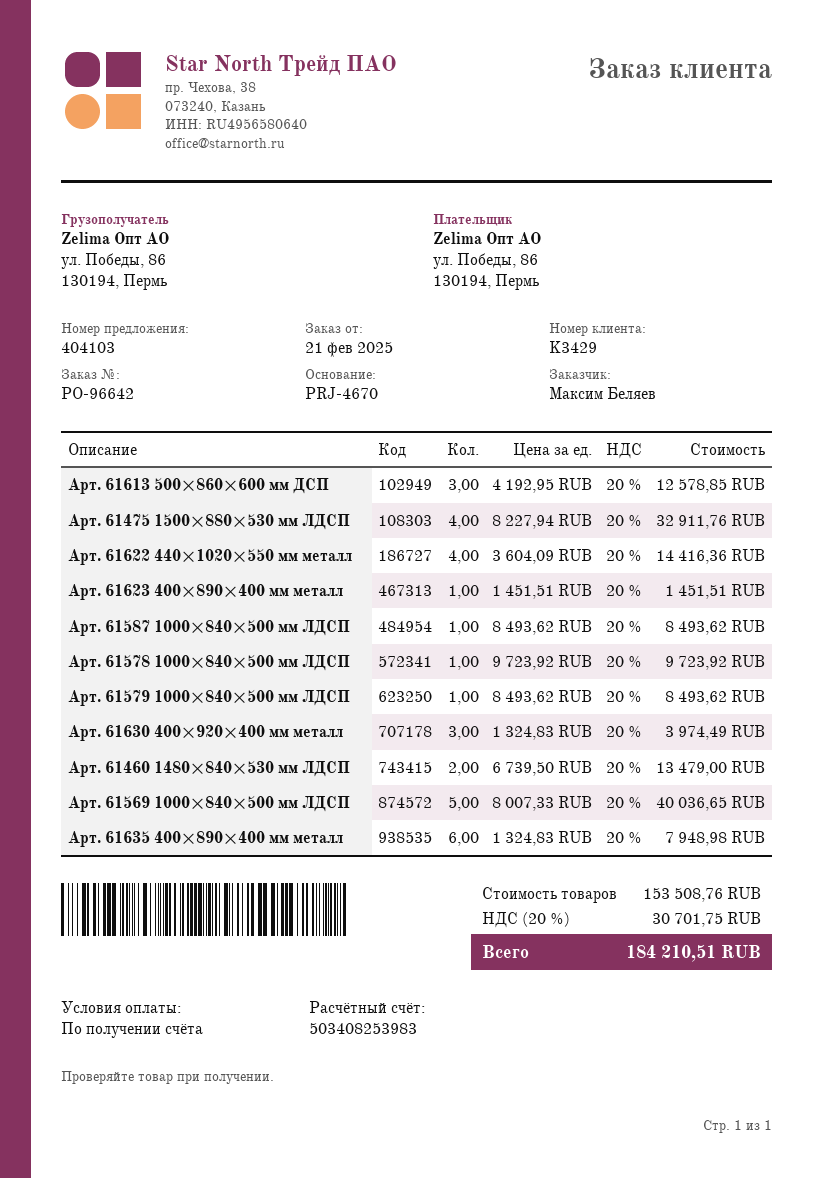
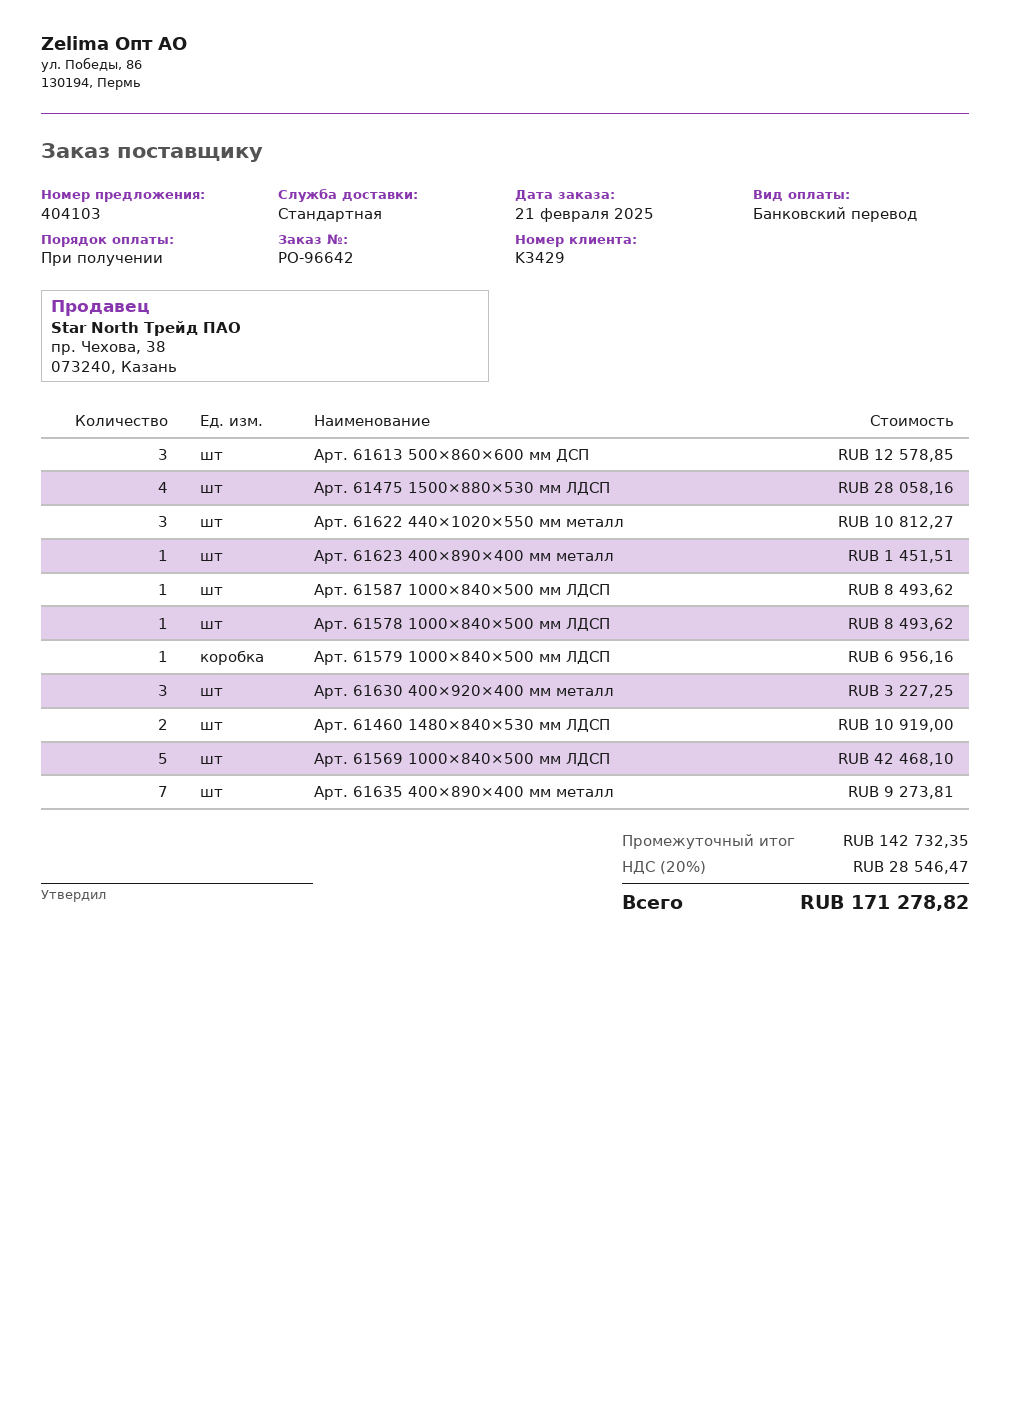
Арт. 61475 1500×880×530 мм ЛДСП: 4 for 32911.76 -> 4 for 28058.16
Арт. 61622 440×1020×550 мм металл: 4 for 14416.36 -> 3 for 10812.27
Арт. 61578 1000×840×500 мм ЛДСП: 1 for 9723.92 -> 1 for 8493.62
Арт. 61579 1000×840×500 мм ЛДСП: 1 for 8493.62 -> 1 for 6956.16
Арт. 61630 400×920×400 мм металл: 3 for 3974.49 -> 3 for 3227.25
Арт. 61460 1480×840×530 мм ЛДСП: 2 for 13479.00 -> 2 for 10919.00
Арт. 61569 1000×840×500 мм ЛДСП: 5 for 40036.65 -> 5 for 42468.10
Арт. 61635 400×890×400 мм металл: 6 for 7948.98 -> 7 for 9273.81
subtotal: 153508.76 -> 142732.35
tax: 20% = 30701.75 -> 20% = 28546.47
total: 184210.51 -> 171278.82

